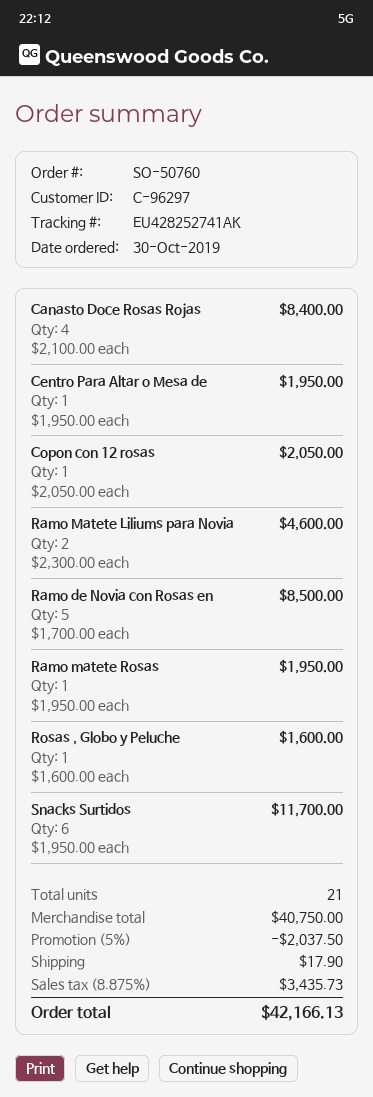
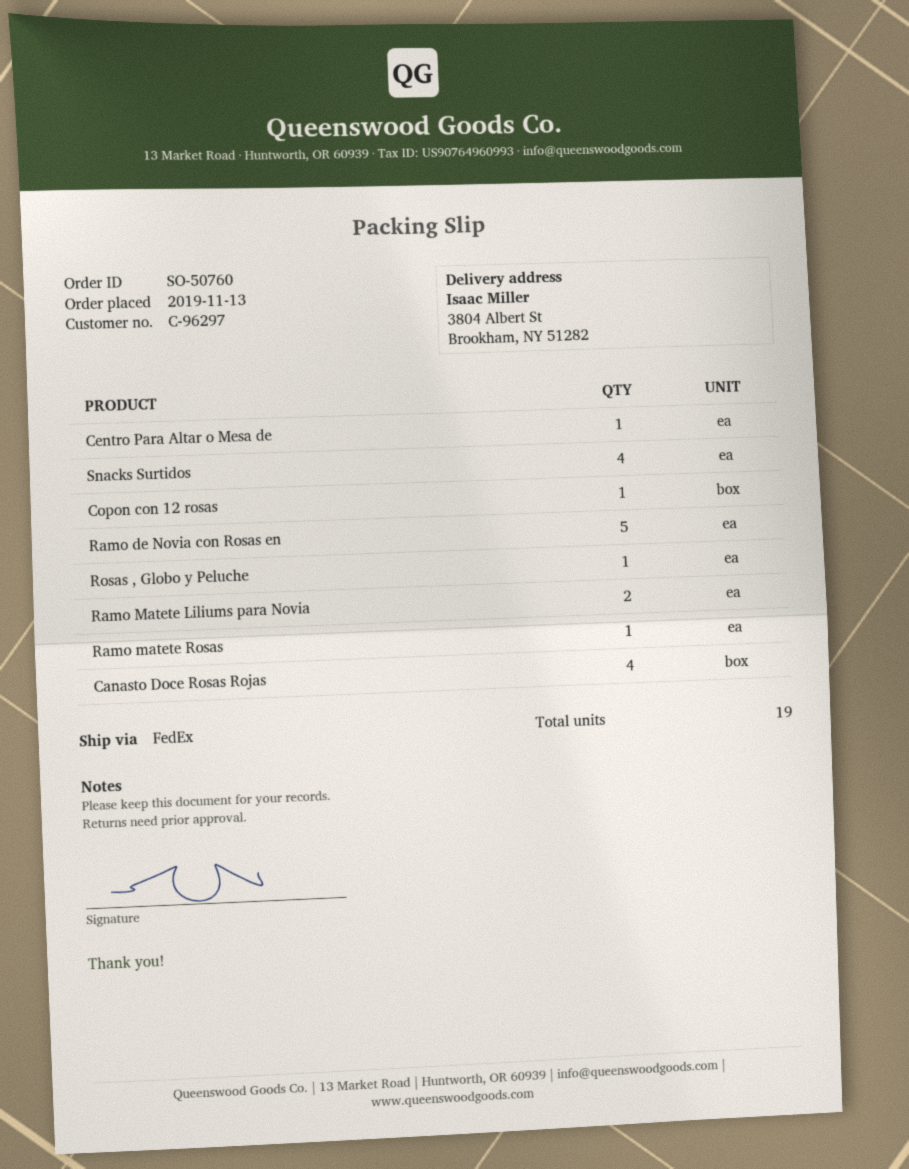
order date: 2019-10-30 -> 2019-11-13
Snacks Surtidos: 6 -> 4
total quantity: 21 -> 19

